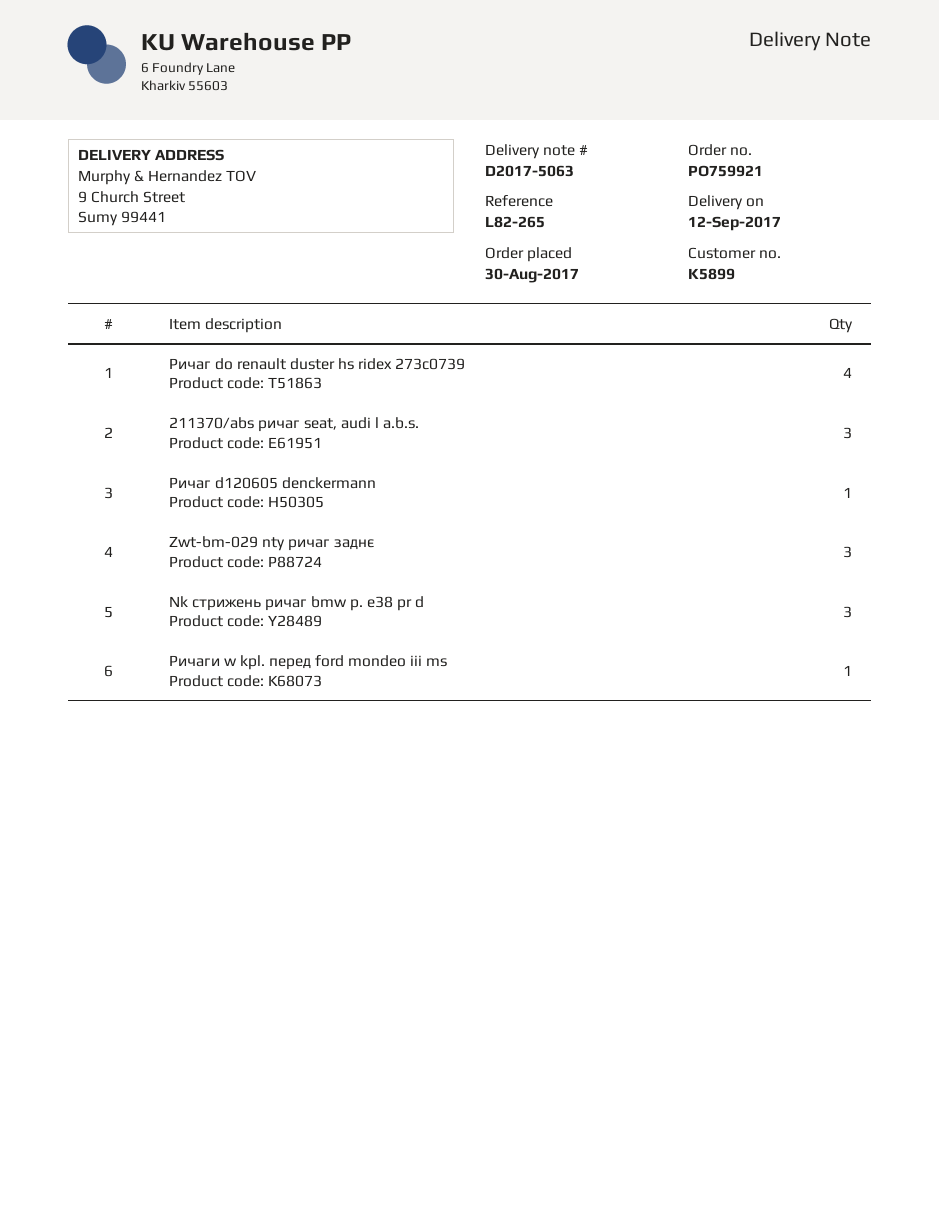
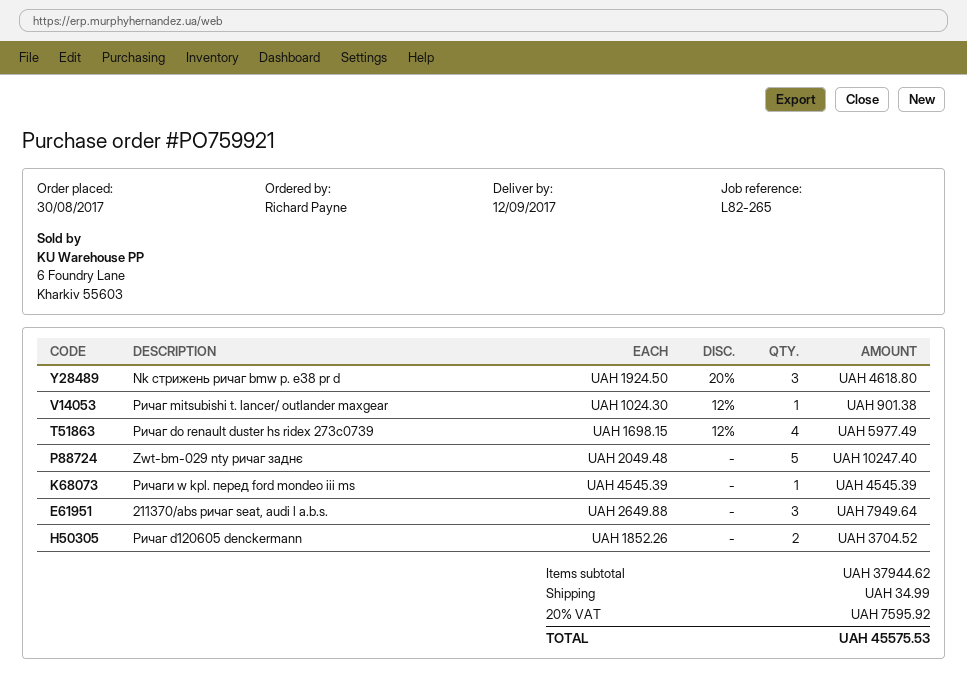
Ричаг d120605 denckermann: 1 -> 2
Zwt-bm-029 nty ричаг заднє: 3 -> 5
Ричаг mitsubishi t. lancer/ outlander maxgear: none -> 1

